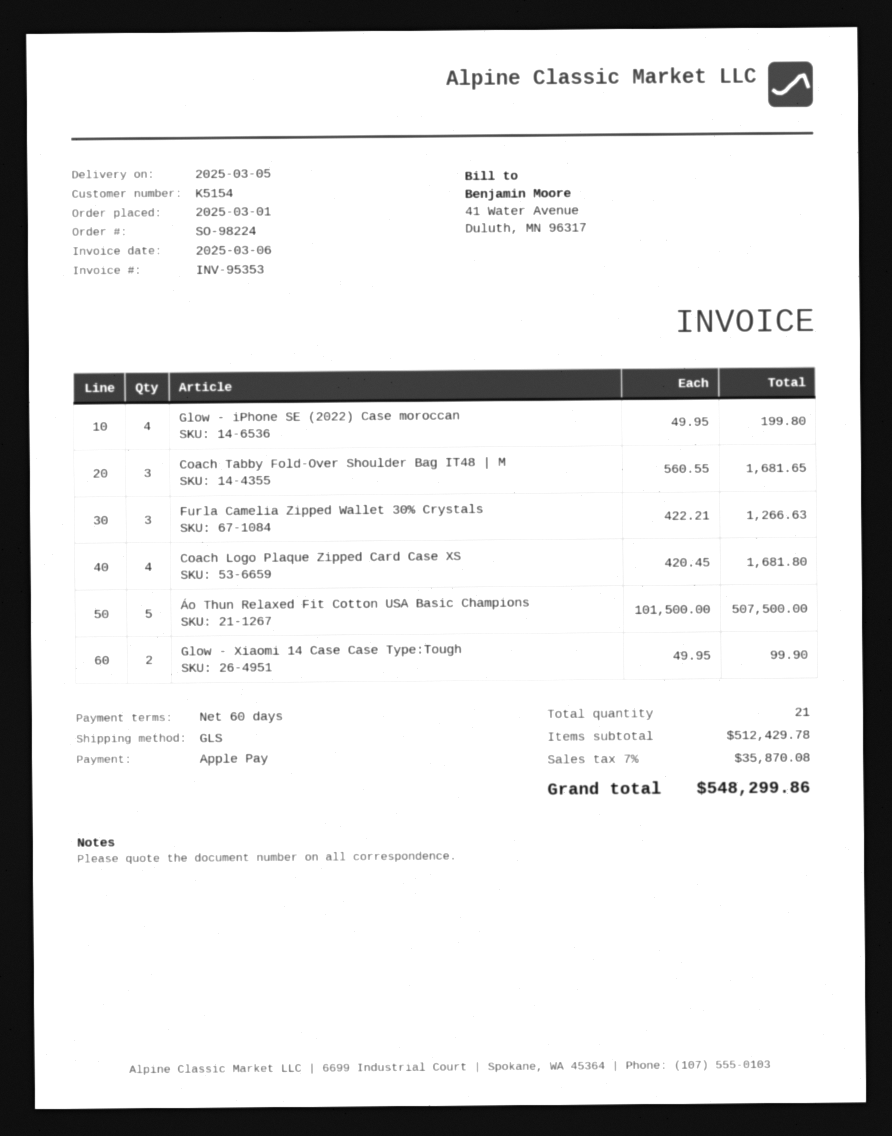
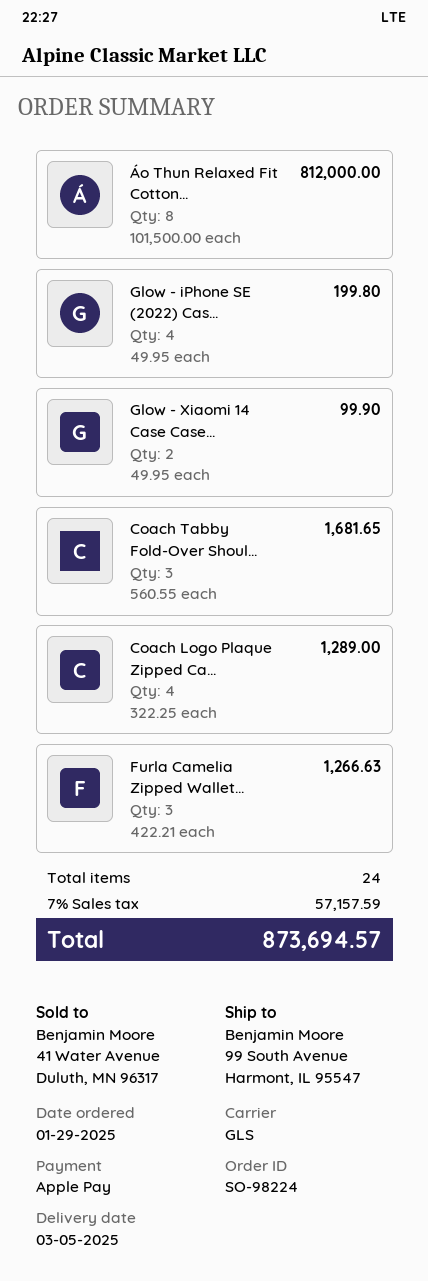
order date: 2025-03-01 -> 2025-01-29
Coach Logo Plaque Zipped Card Case XS: 4 x 420.45 = 1681.80 -> 4 x 322.25 = 1289.00
Áo Thun Relaxed Fit Cotton USA Basic Champions: 5 x 101500.00 = 507500.00 -> 8 x 101500.00 = 812000.00
total quantity: 21 -> 24
tax: 7% = 35870.08 -> 7% = 57157.59
total: 548299.86 -> 873694.57

